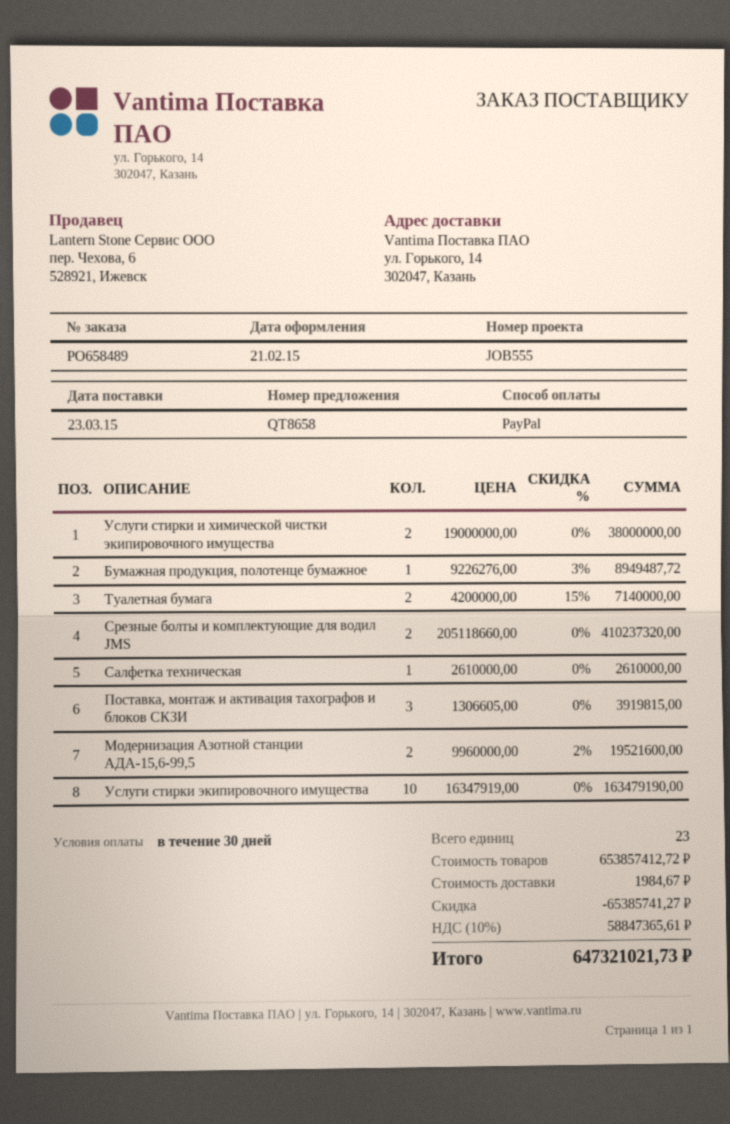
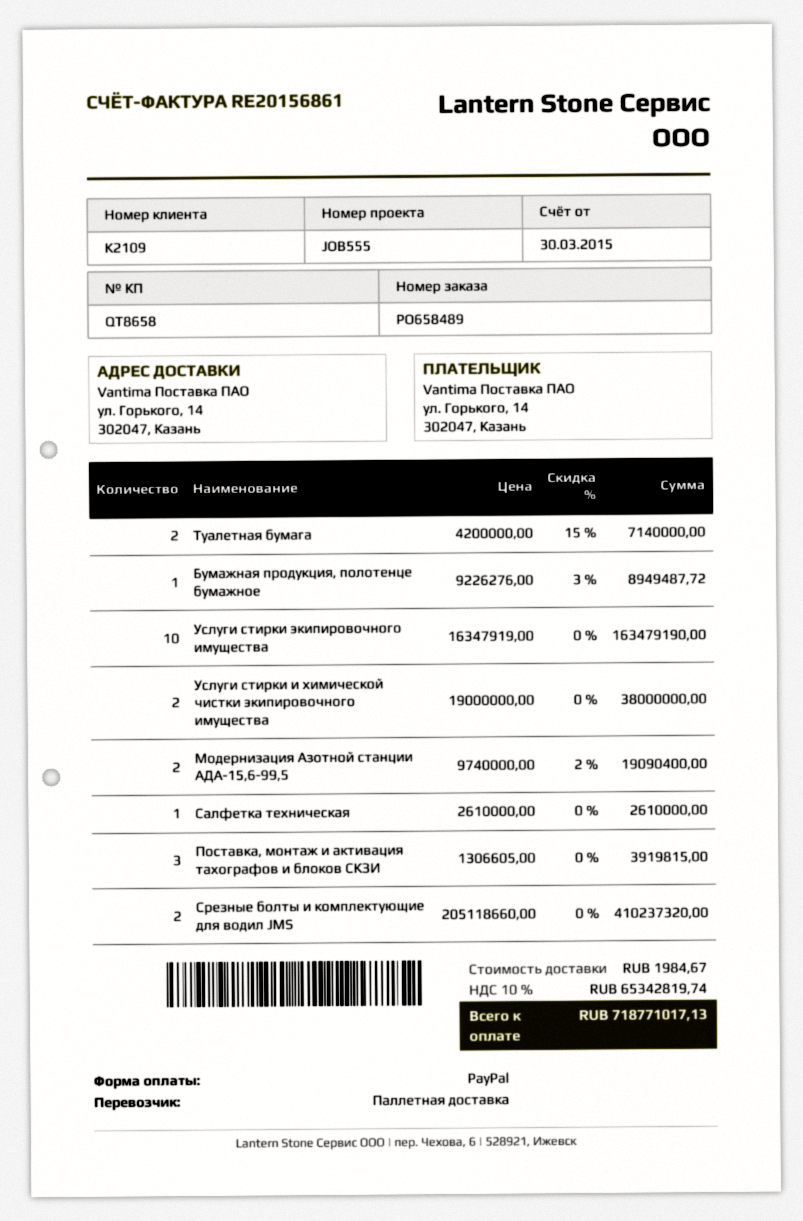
Модернизация Азотной станции АДА-15,6-99,5: 2 x 9960000.00 - 2% = 19521600.00 -> 2 x 9740000.00 - 2% = 19090400.00
discount: 65385741.27 -> none
tax: 10% = 58847365.61 -> 10% = 65342819.74
total: 647321021.73 -> 718771017.13

